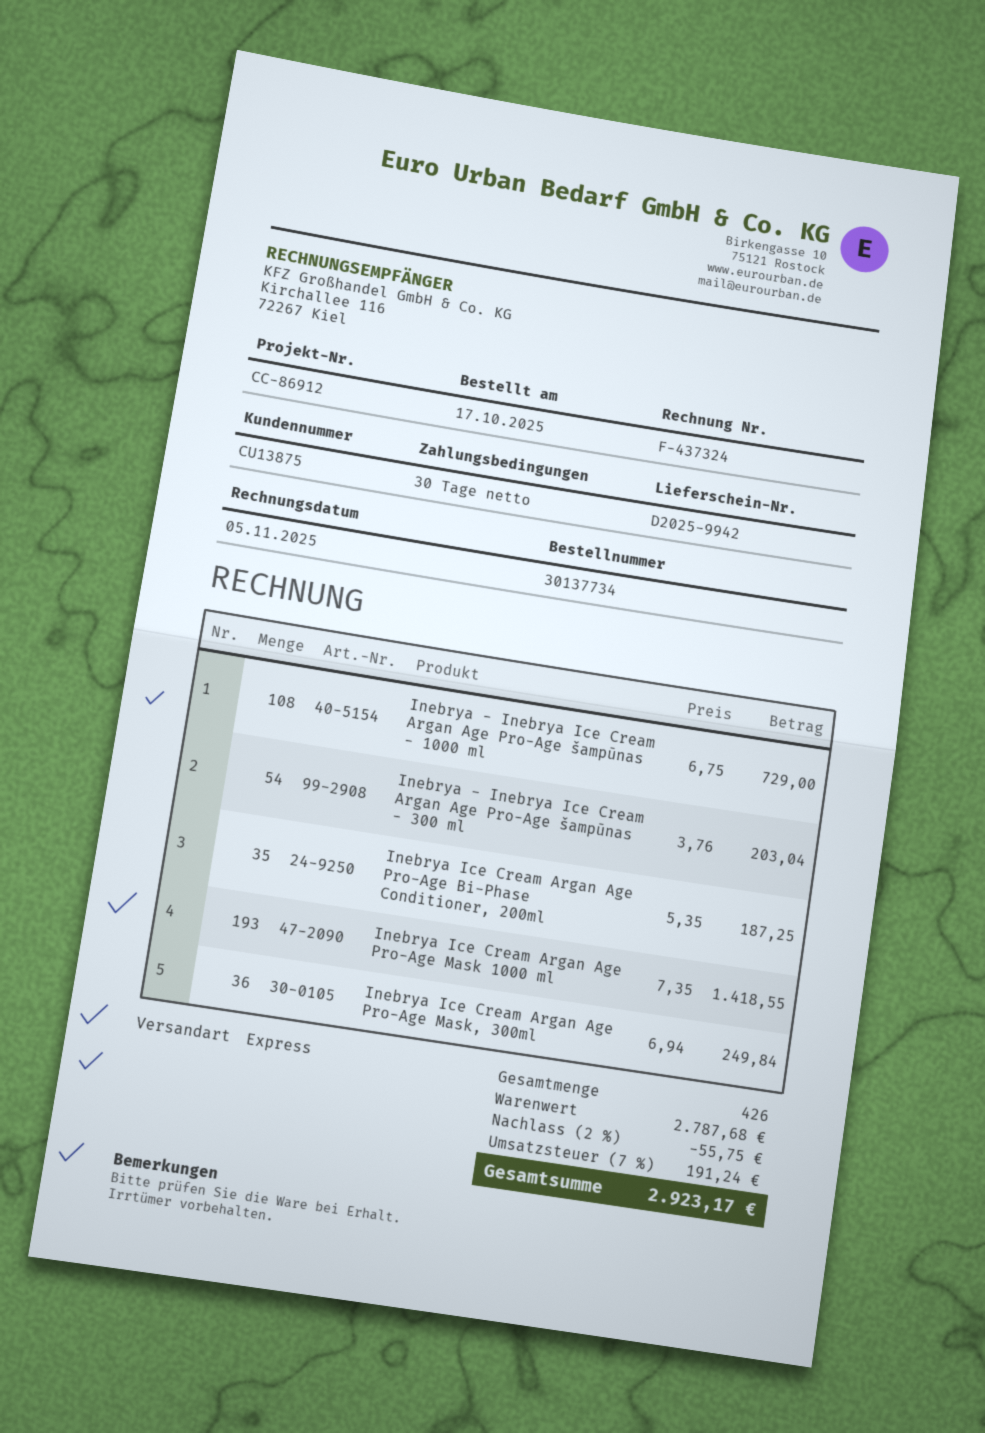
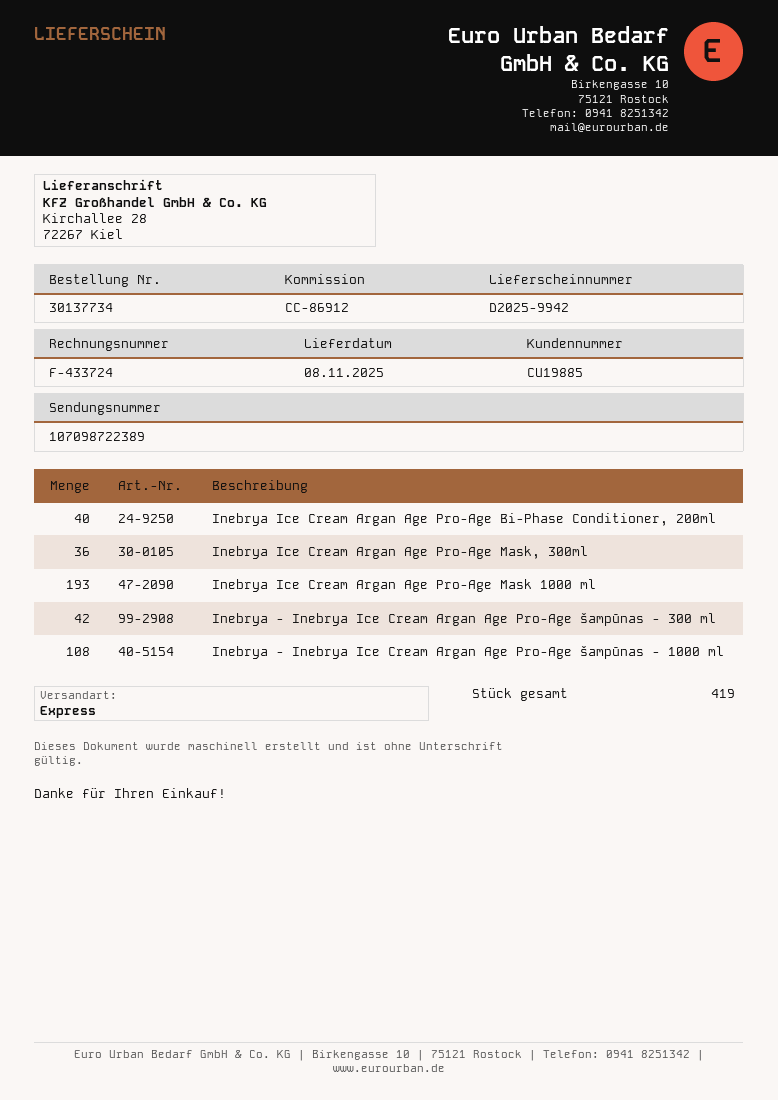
invoice number: F-437324 -> F-433724
customer number: CU13875 -> CU19885
Inebrya - Inebrya Ice Cream Argan Age Pro-Age šampūnas - 300 ml: 54 -> 42
Inebrya Ice Cream Argan Age Pro-Age Bi-Phase Conditioner, 200ml: 35 -> 40
total quantity: 426 -> 419

